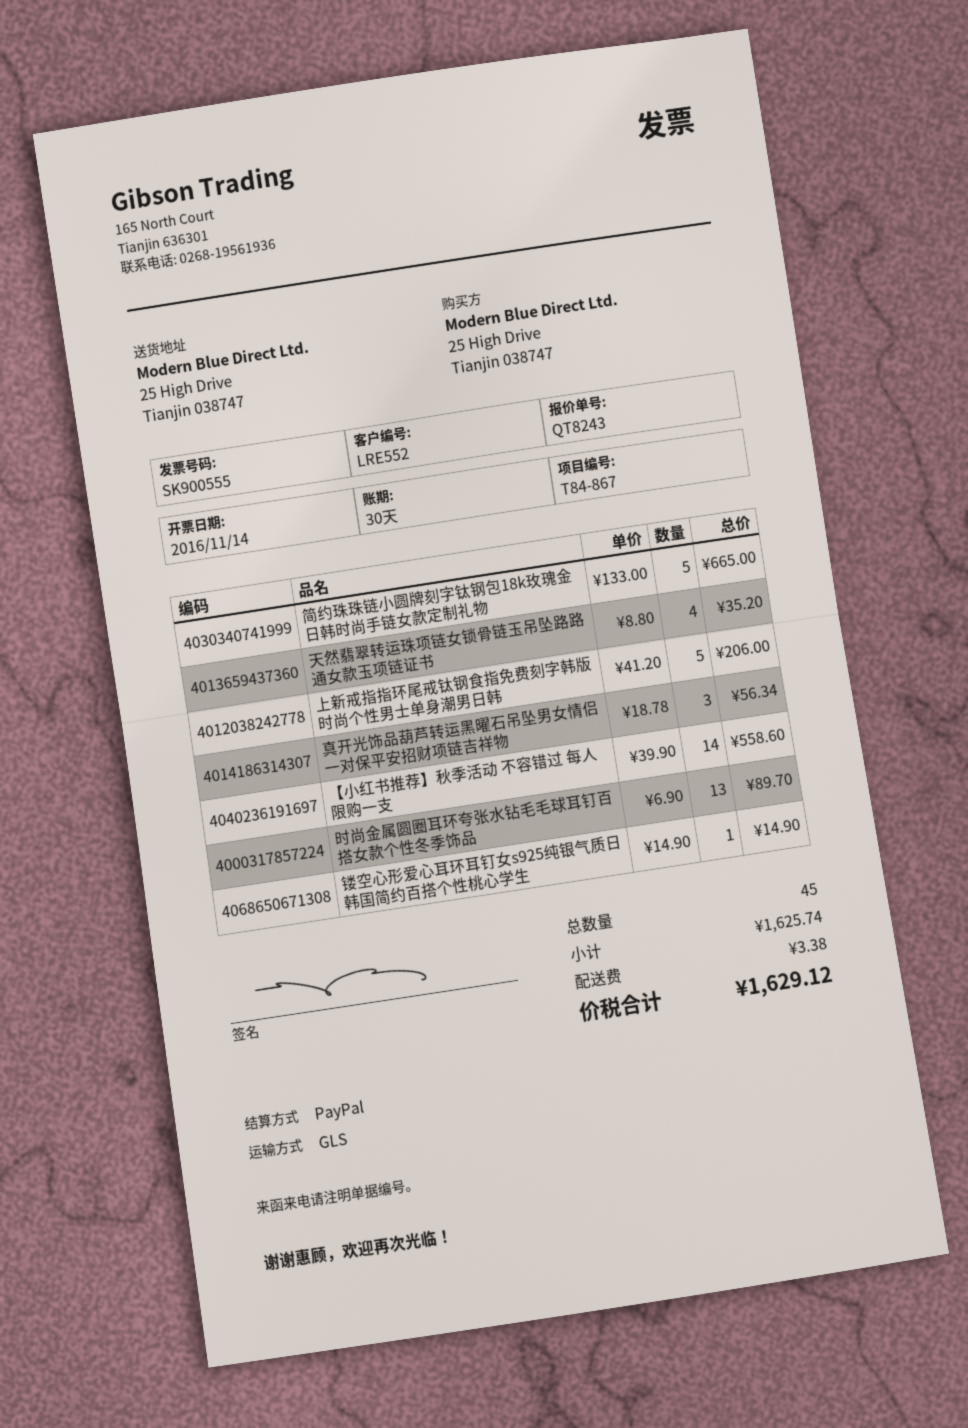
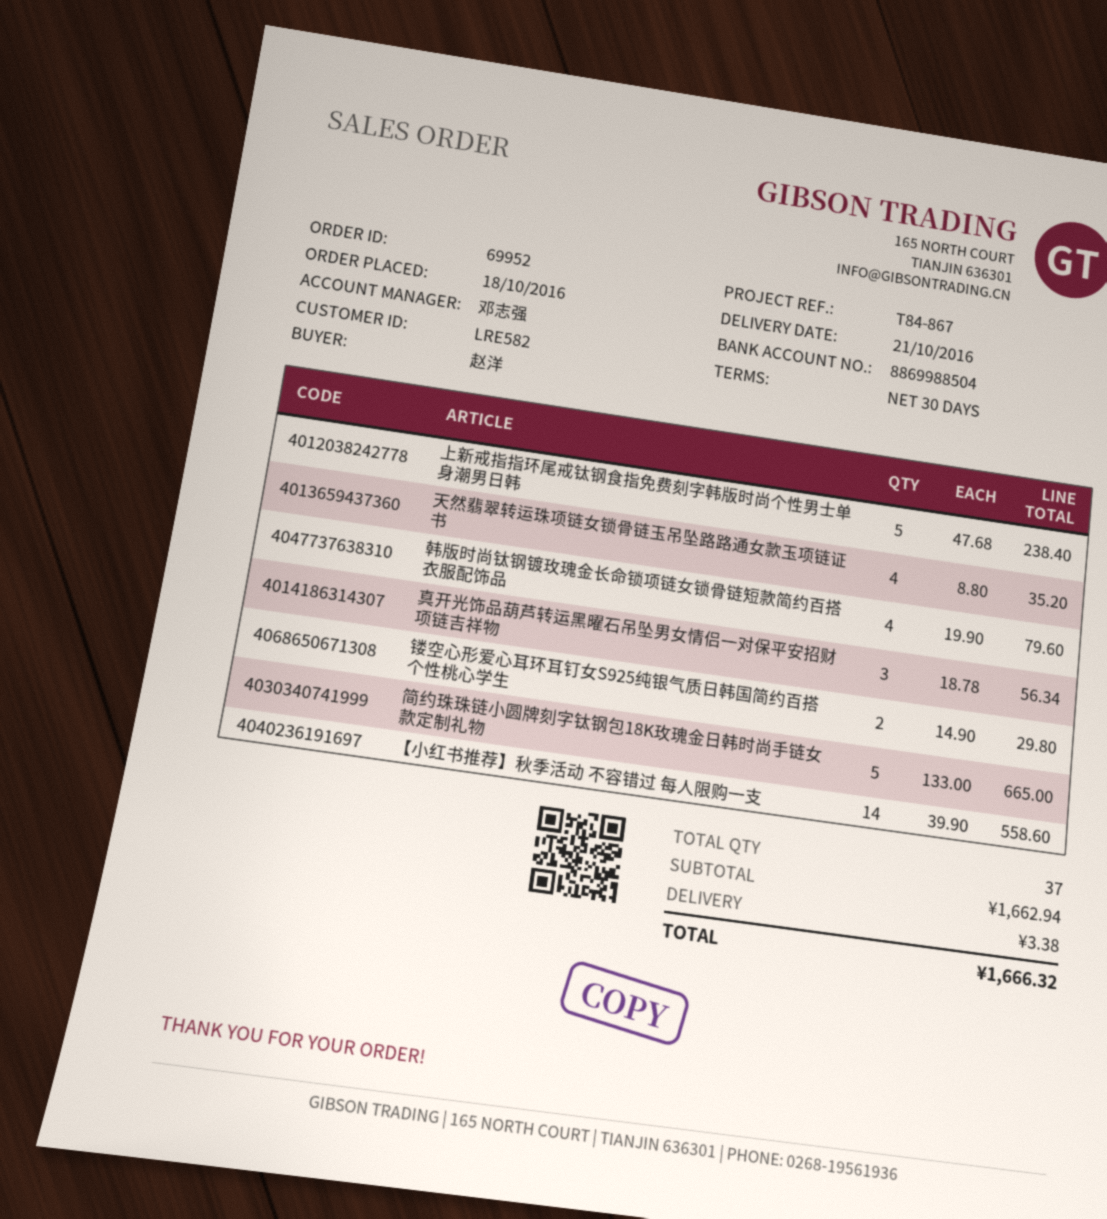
customer number: LRE552 -> LRE582
上新戒指指环尾戒钛钢食指免费刻字韩版时尚个性男士单身潮男日韩: 5 x 41.20 = 206.00 -> 5 x 47.68 = 238.40
时尚金属圆圈耳环夸张水钻毛毛球耳钉百搭女款个性冬季饰品: 13 x 6.90 = 89.70 -> none
镂空心形爱心耳环耳钉女s925纯银气质日韩国简约百搭个性桃心学生: 1 x 14.90 = 14.90 -> 2 x 14.90 = 29.80
韩版时尚钛钢镀玫瑰金长命锁项链女锁骨链短款简约百搭衣服配饰品: none -> 4 x 19.90 = 79.60
total quantity: 45 -> 37
subtotal: 1625.74 -> 1662.94
total: 1629.12 -> 1666.32

